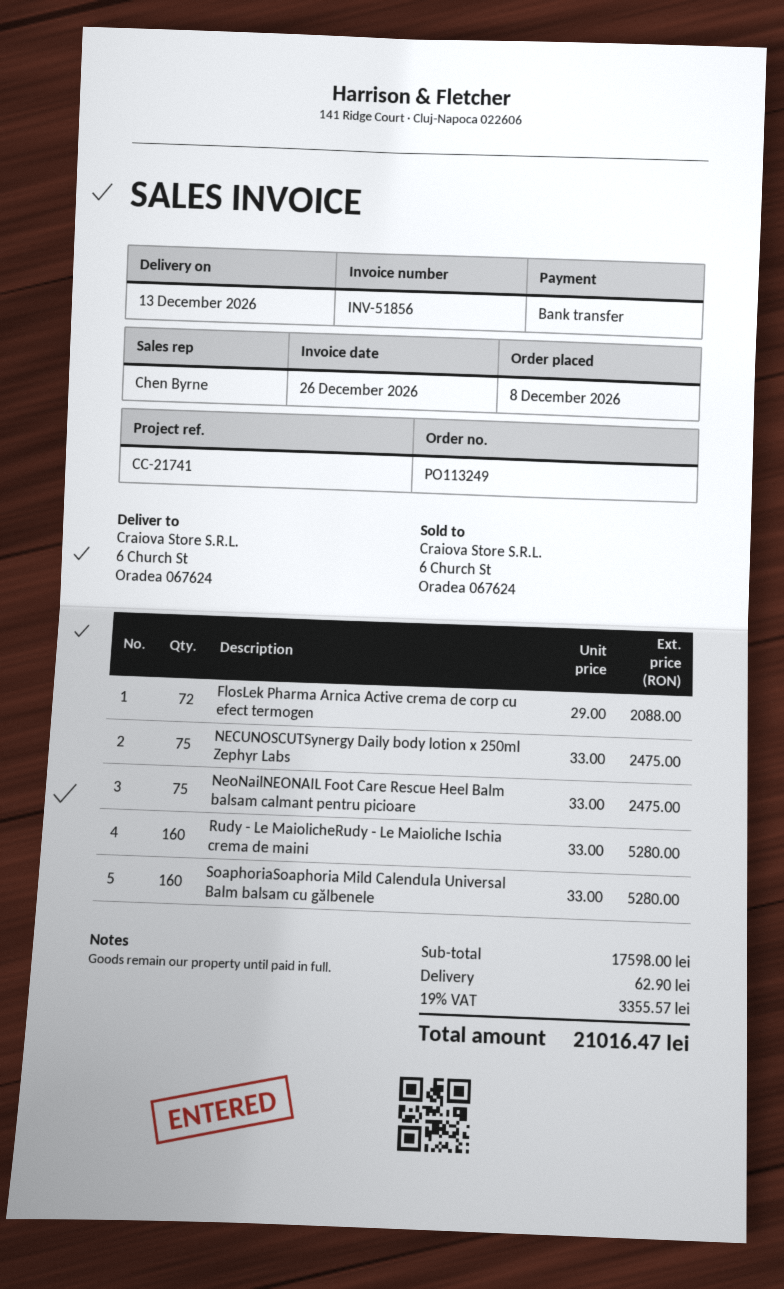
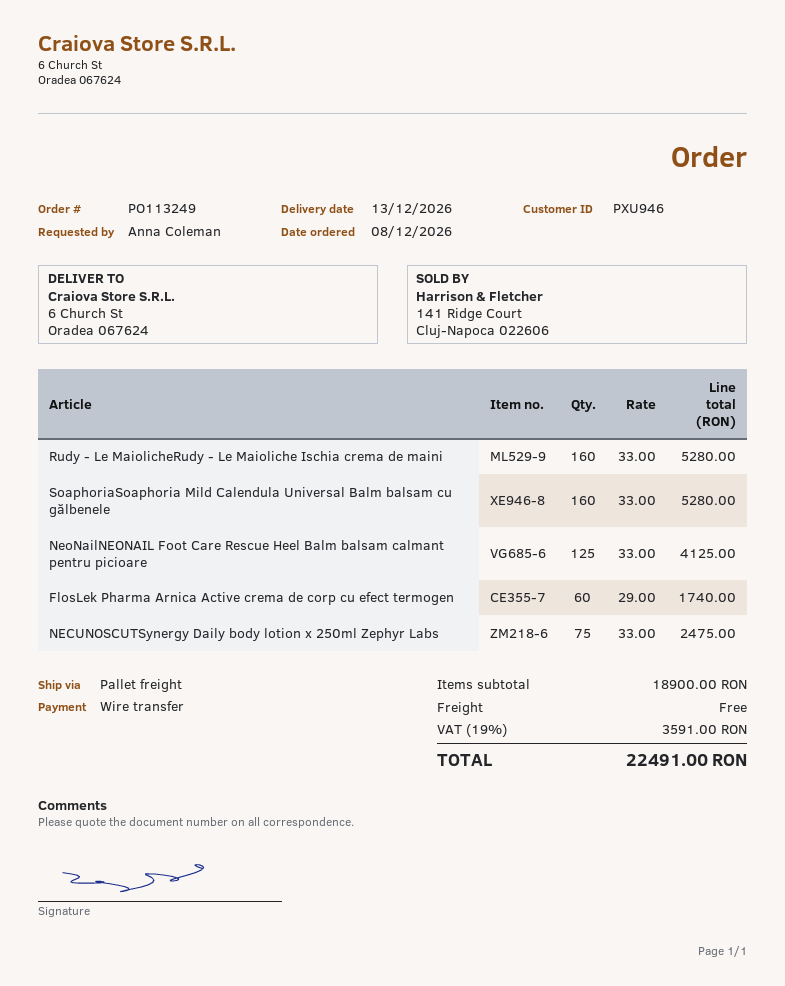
FlosLek Pharma Arnica Active crema de corp cu efect termogen: 72 x 29.00 = 2088.00 -> 60 x 29.00 = 1740.00
NeoNailNEONAIL Foot Care Rescue Heel Balm balsam calmant pentru picioare: 75 x 33.00 = 2475.00 -> 125 x 33.00 = 4125.00
subtotal: 17598.00 -> 18900.00
shipping: 62.90 -> 0.00
tax: 19% = 3355.57 -> 19% = 3591.00
total: 21016.47 -> 22491.00

